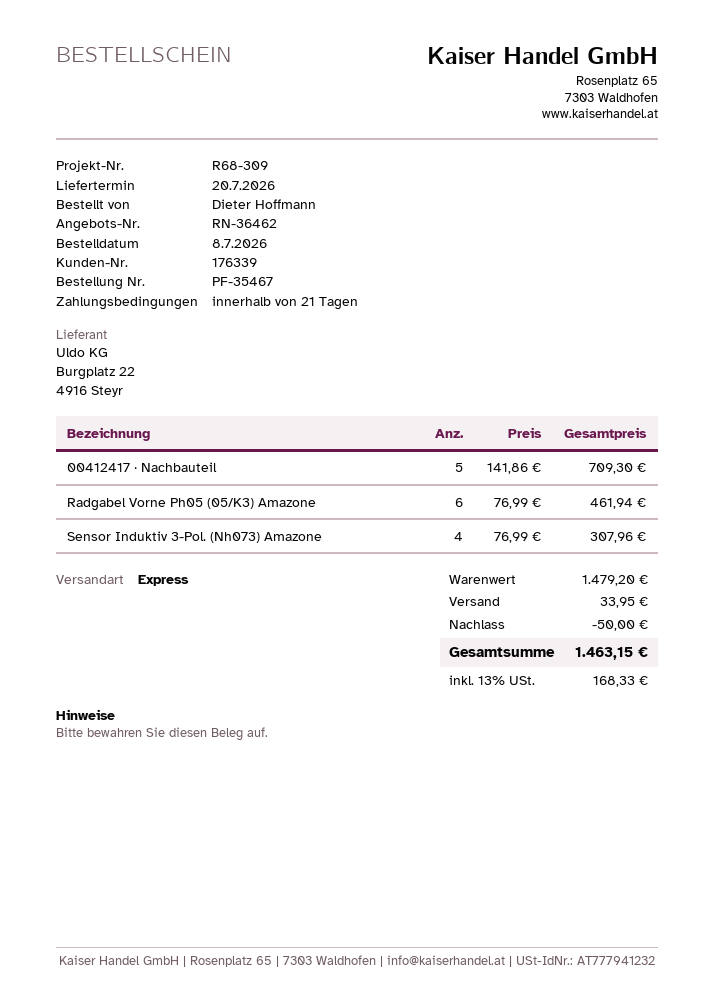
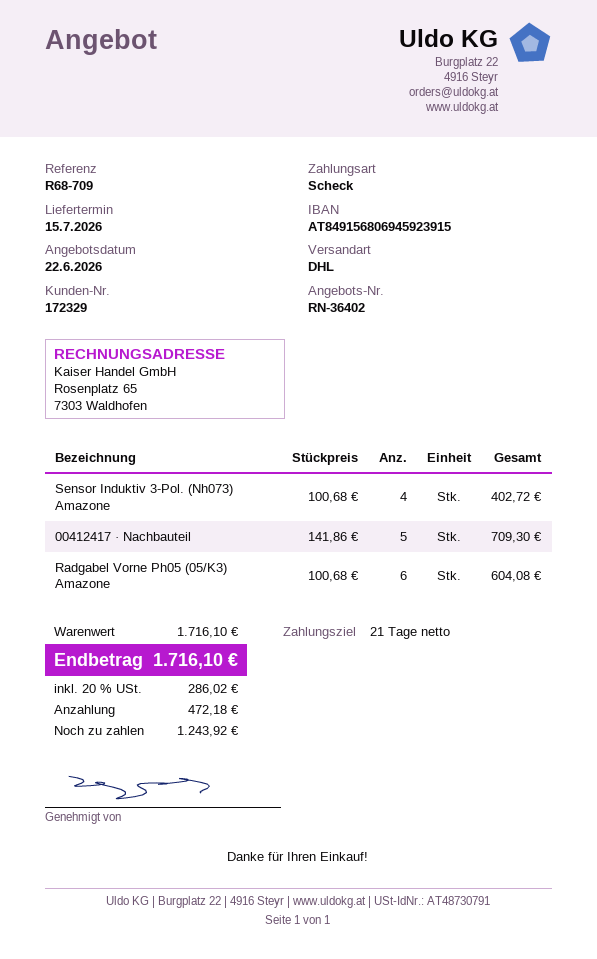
quote number: RN-36462 -> RN-36402
delivery date: 2026-07-20 -> 2026-07-15
customer number: 176339 -> 172329
reference: R68-309 -> R68-709
shipping method: express -> DHL
Radgabel Vorne Ph05 (05/K3) Amazone: 6 x 76.99 = 461.94 -> 6 x 100.68 = 604.08
Sensor Induktiv 3-Pol. (Nh073) Amazone: 4 x 76.99 = 307.96 -> 4 x 100.68 = 402.72
subtotal: 1479.20 -> 1716.10
discount: 50.00 -> none
shipping: 33.95 -> none
tax: 13% = 168.33 -> 20% = 286.02
total: 1463.15 -> 1716.10

